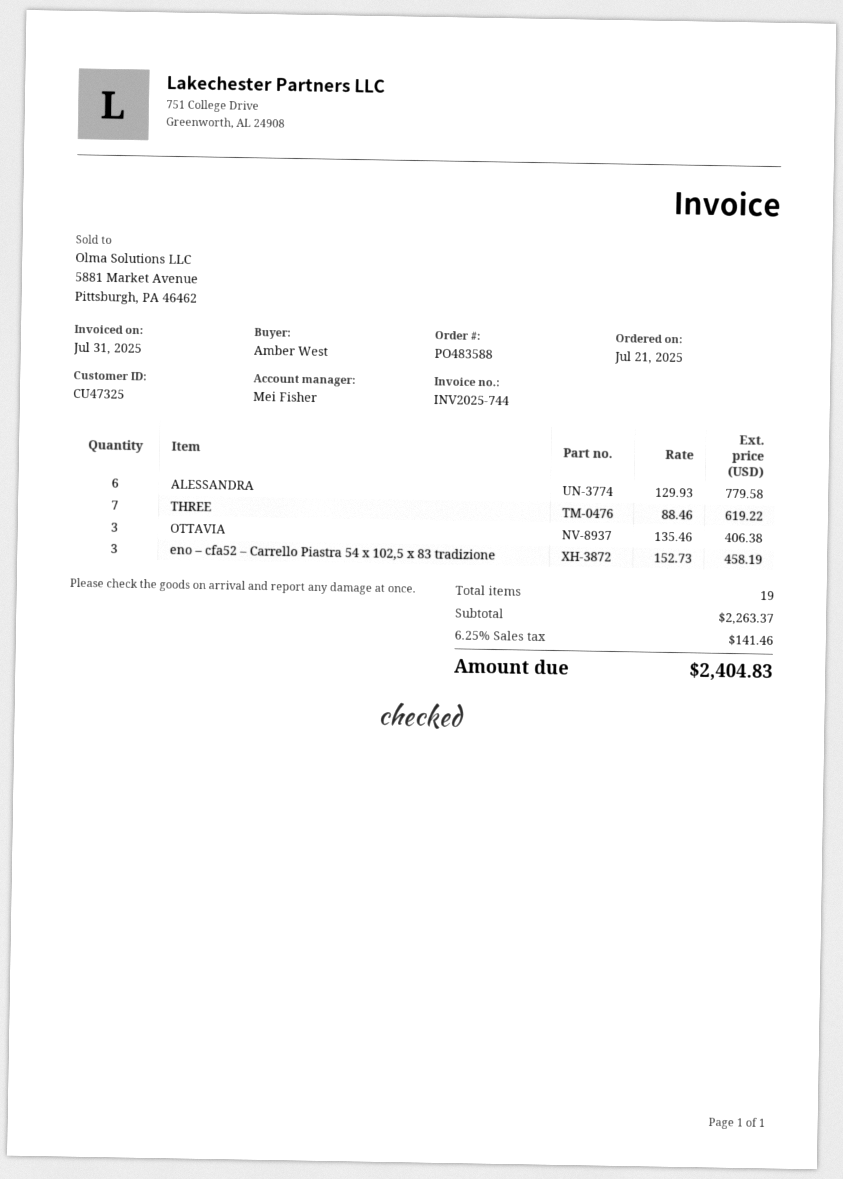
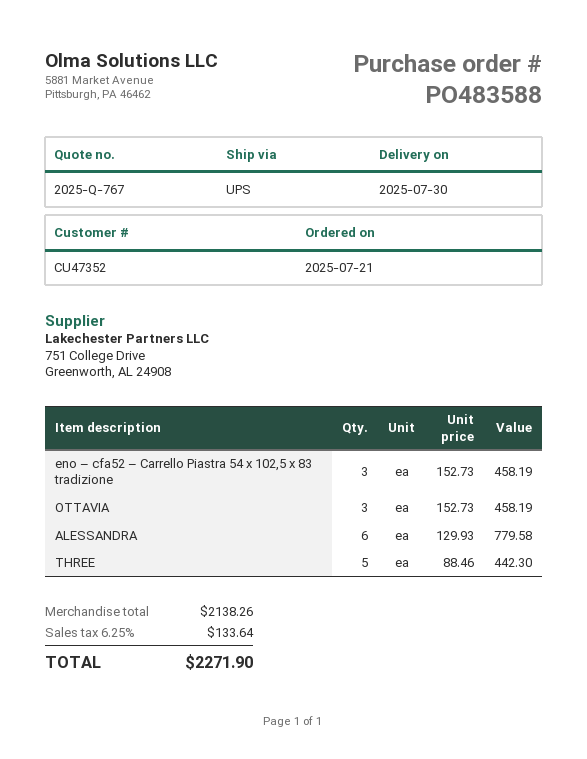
customer number: CU47325 -> CU47352
THREE: 7 x 88.46 = 619.22 -> 5 x 88.46 = 442.30
OTTAVIA: 3 x 135.46 = 406.38 -> 3 x 152.73 = 458.19
subtotal: 2263.37 -> 2138.26
tax: 6.25% = 141.46 -> 6.25% = 133.64
total: 2404.83 -> 2271.90

